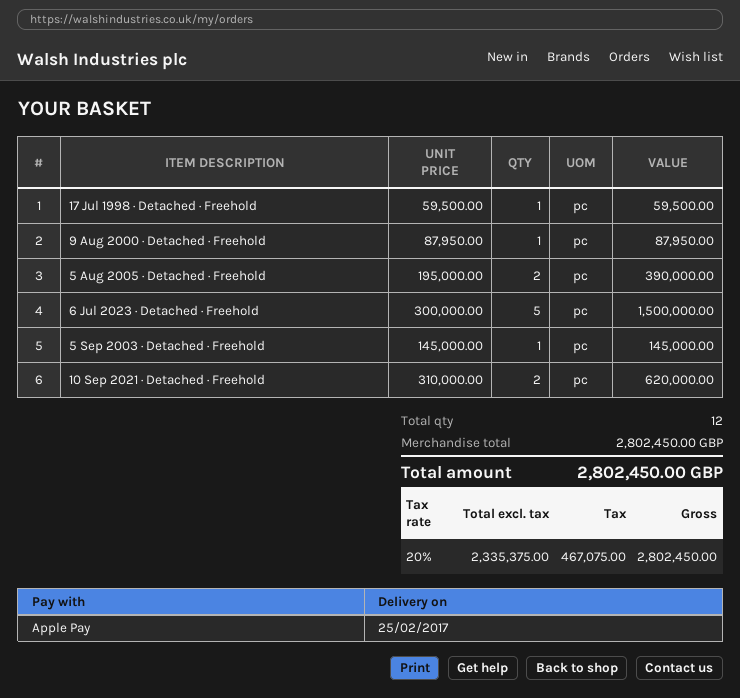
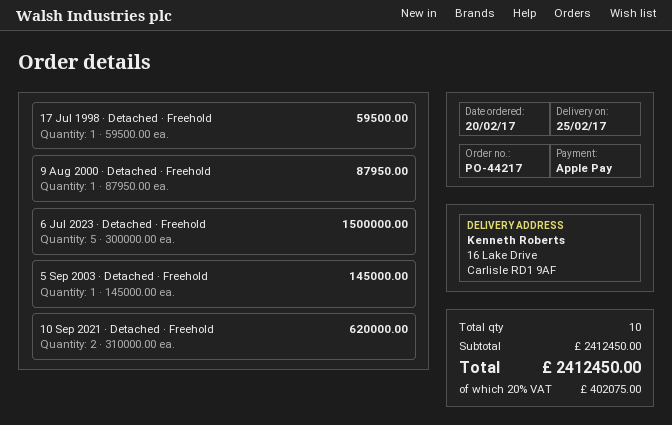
5 Aug 2005 · Detached · Freehold: 2 x 195000.00 = 390000.00 -> none
total quantity: 12 -> 10
subtotal: 2802450.00 -> 2412450.00
tax: 20% = 467075.00 -> 20% = 402075.00
total: 2802450.00 -> 2412450.00

